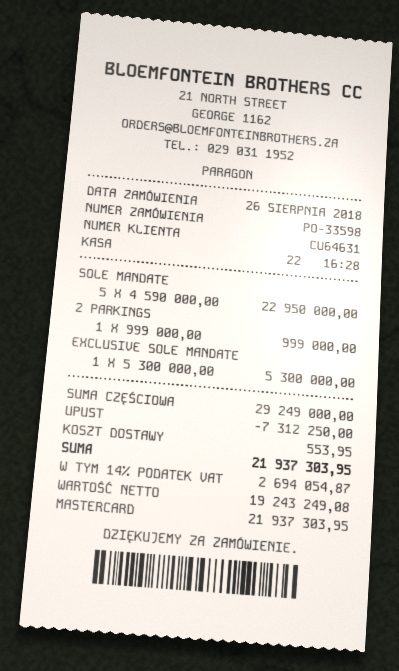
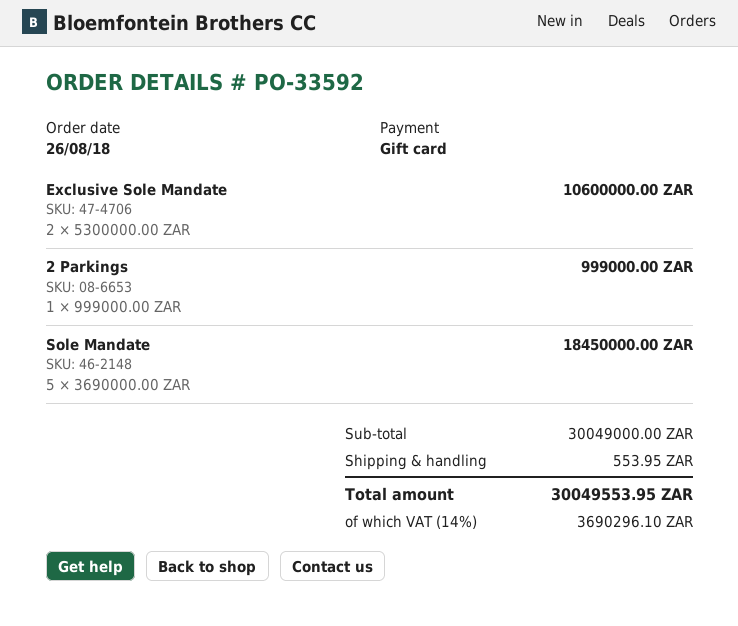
order number: PO-33598 -> PO-33592
payment method: Mastercard -> gift card
SOLE MANDATE: 5 x 4590000.00 = 22950000.00 -> 5 x 3690000.00 = 18450000.00
EXCLUSIVE SOLE MANDATE: 1 x 5300000.00 = 5300000.00 -> 2 x 5300000.00 = 10600000.00
subtotal: 29249000.00 -> 30049000.00
discount: 7312250.00 -> none
tax: 14% = 2694054.87 -> 14% = 3690296.10
total: 21937303.95 -> 30049553.95

